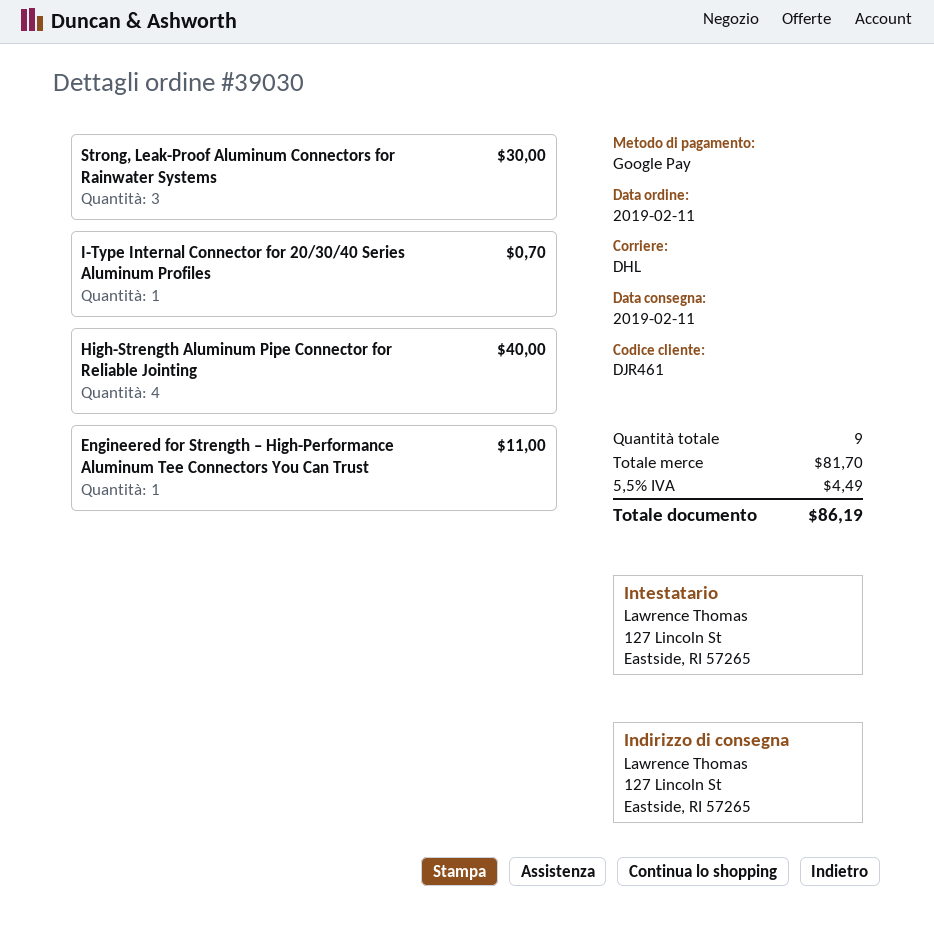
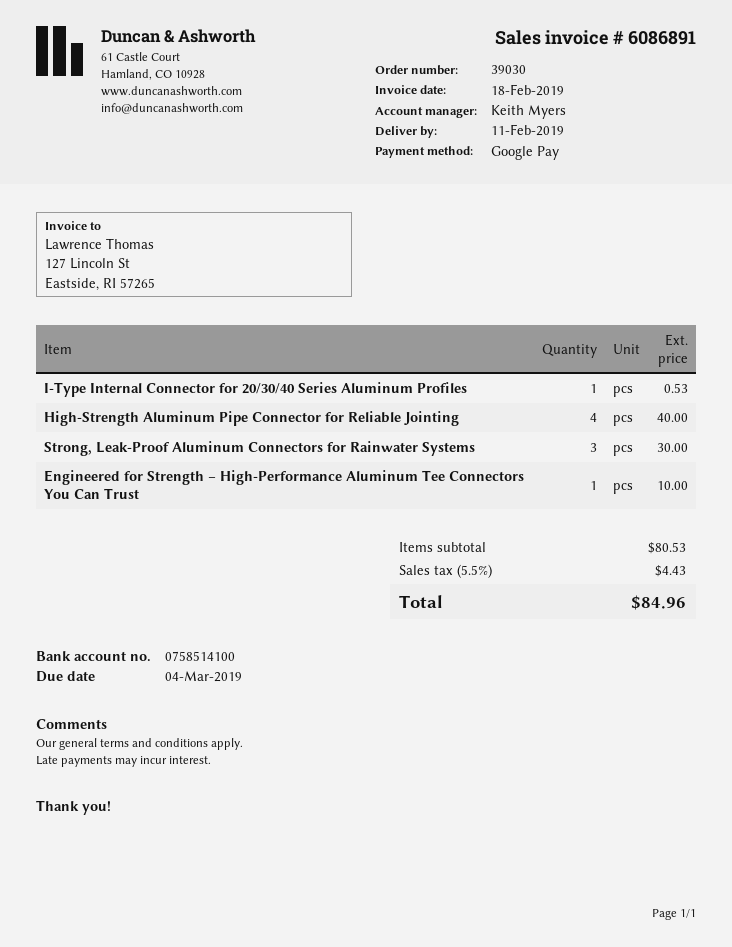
I-Type Internal Connector for 20/30/40 Series Aluminum Profiles: 1 for 0.70 -> 1 for 0.53
Engineered for Strength – High-Performance Aluminum Tee Connectors You Can Trust: 1 for 11.00 -> 1 for 10.00
subtotal: 81.70 -> 80.53
tax: 5.5% = 4.49 -> 5.5% = 4.43
total: 86.19 -> 84.96

